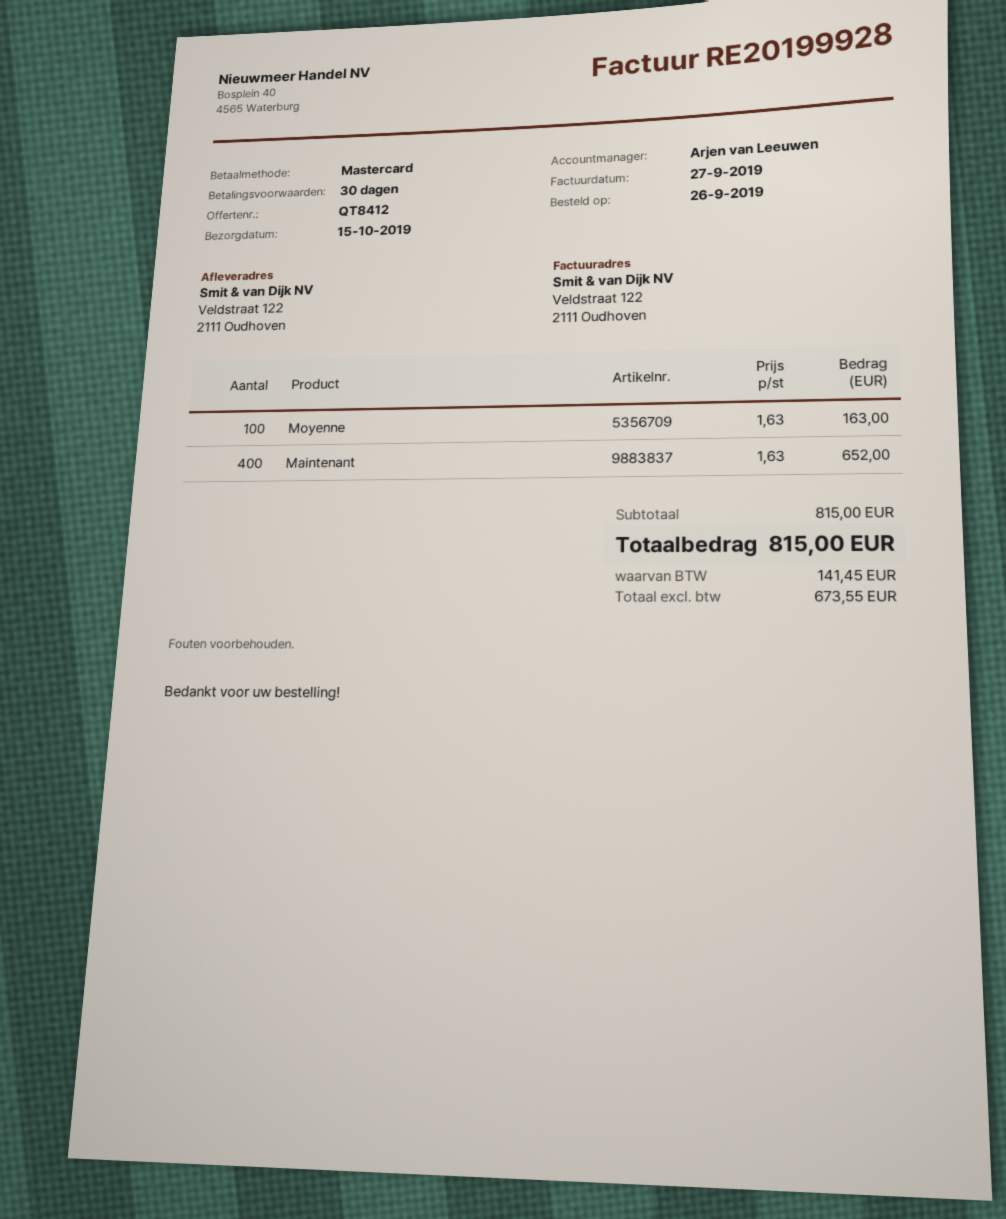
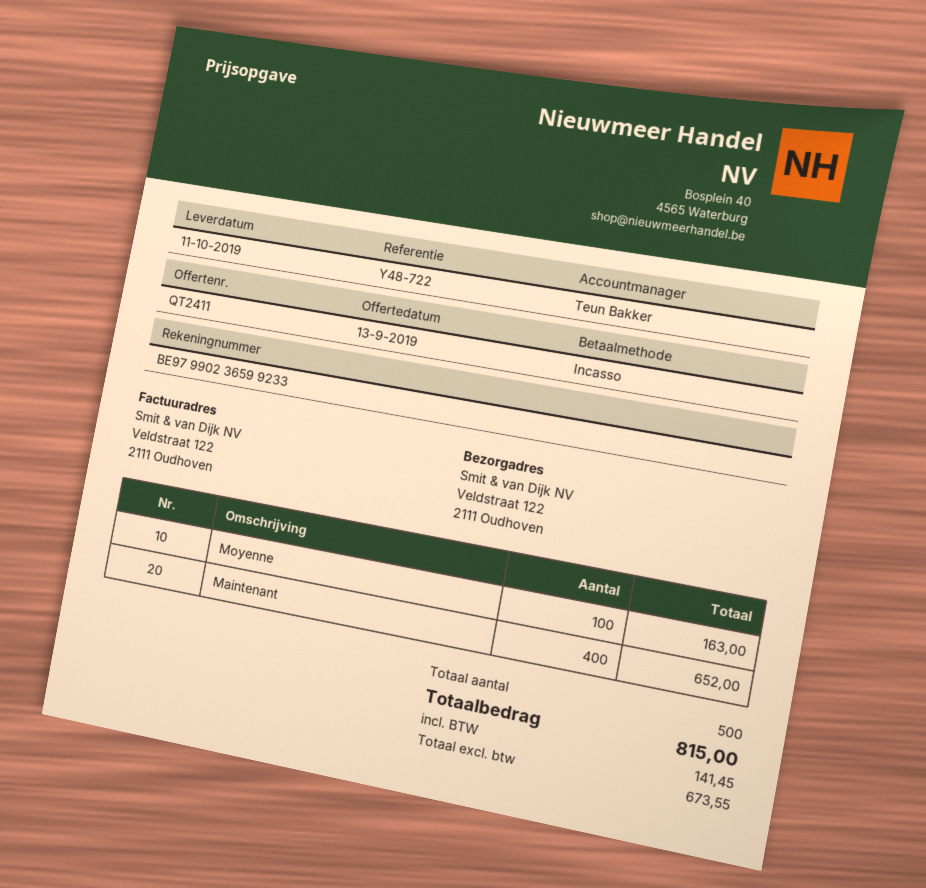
quote number: QT8412 -> QT2411
delivery date: 2019-10-15 -> 2019-10-11
sales rep: Arjen van Leeuwen -> Teun Bakker
payment method: Mastercard -> direct debit

